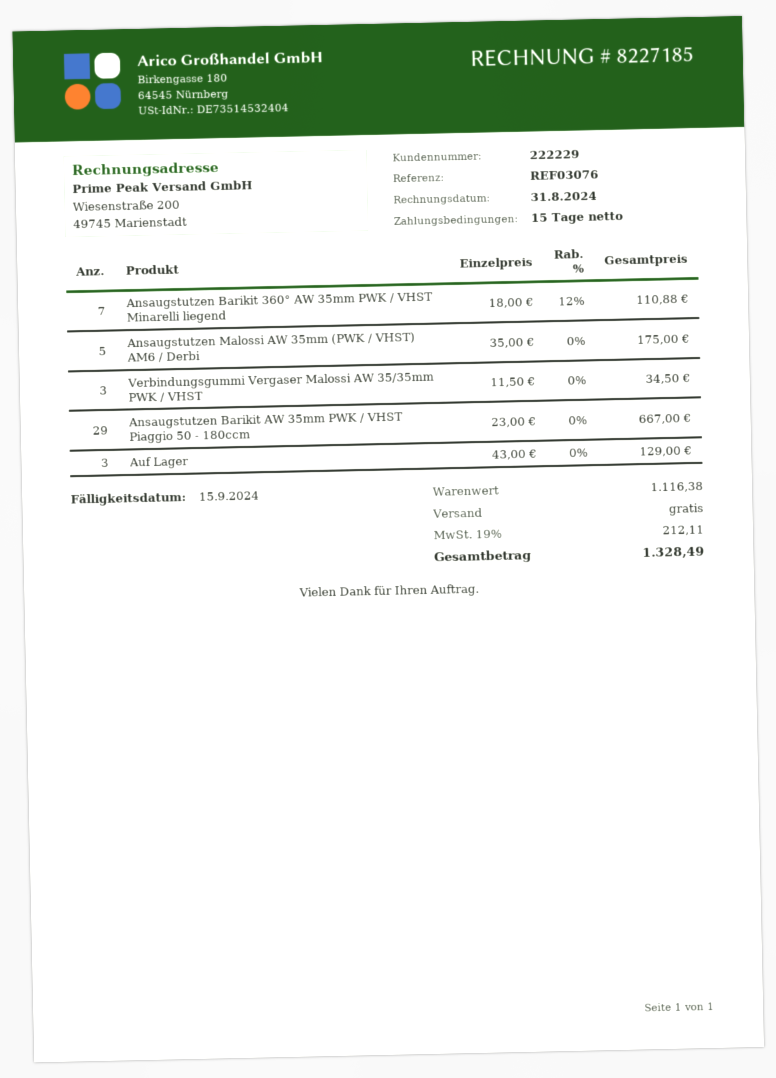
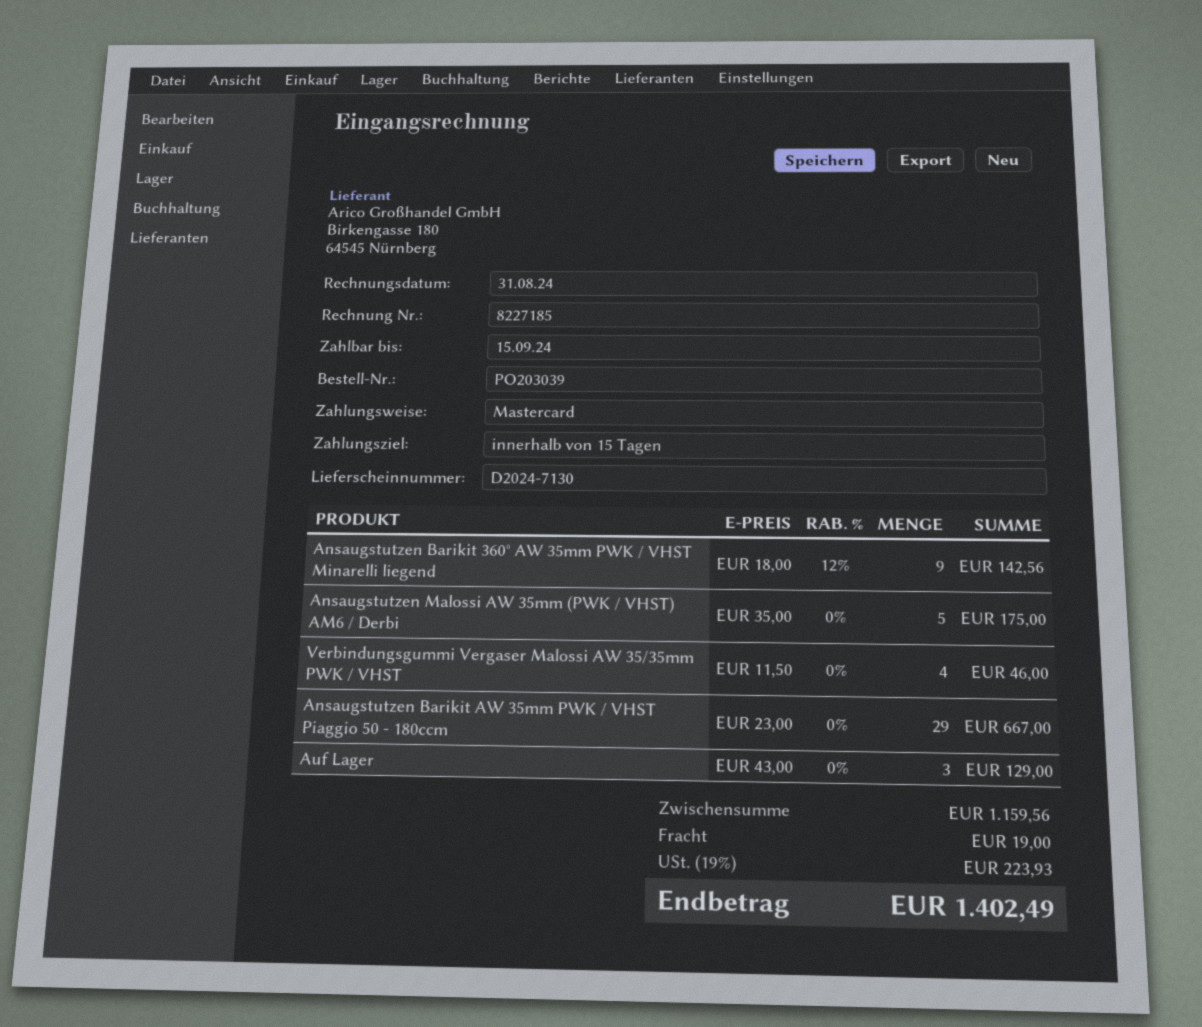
Ansaugstutzen Barikit 360° AW 35mm PWK / VHST Minarelli liegend: 7 x 18.00 - 12% = 110.88 -> 9 x 18.00 - 12% = 142.56
Verbindungsgummi Vergaser Malossi AW 35/35mm PWK / VHST: 3 x 11.50 = 34.50 -> 4 x 11.50 = 46.00
subtotal: 1116.38 -> 1159.56
shipping: 0.00 -> 19.00
tax: 19% = 212.11 -> 19% = 223.93
total: 1328.49 -> 1402.49

